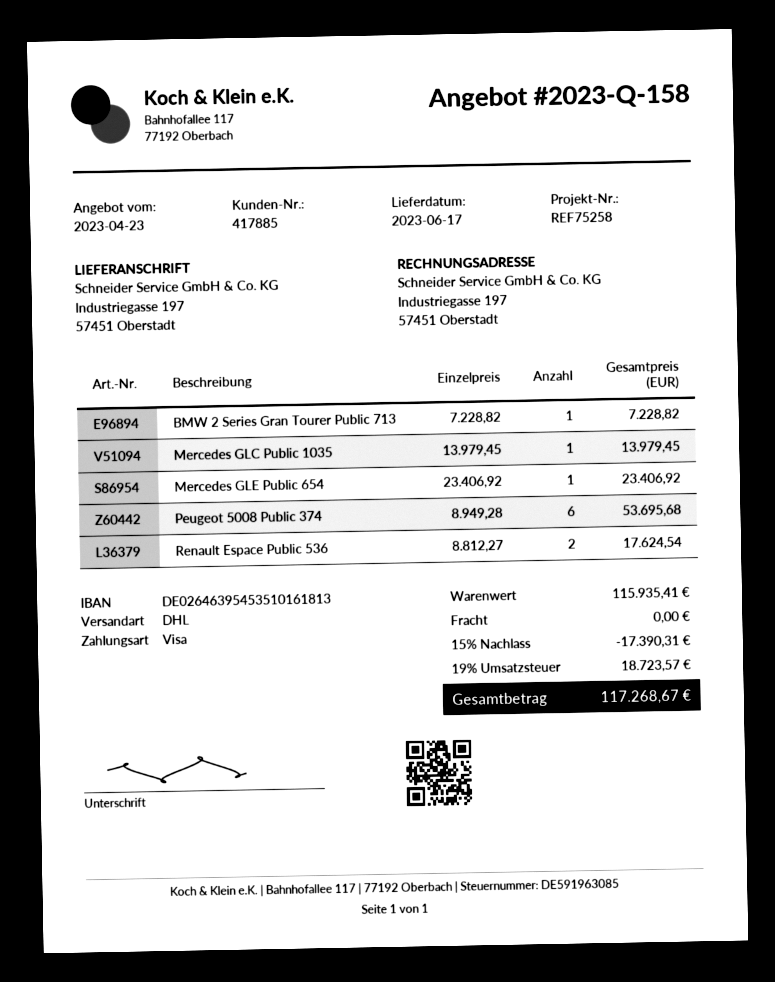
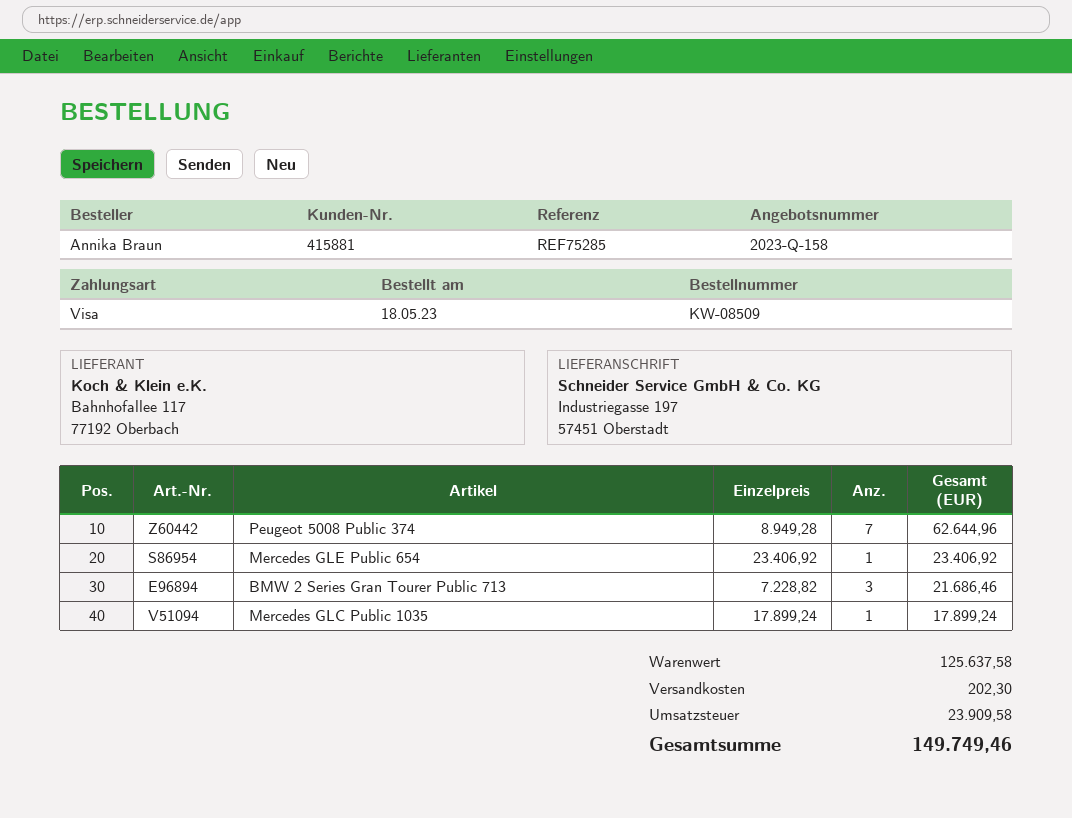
customer number: 417885 -> 415881
reference: REF75258 -> REF75285
BMW 2 Series Gran Tourer Public 713: 1 x 7228.82 = 7228.82 -> 3 x 7228.82 = 21686.46
Mercedes GLC Public 1035: 1 x 13979.45 = 13979.45 -> 1 x 17899.24 = 17899.24
Peugeot 5008 Public 374: 6 x 8949.28 = 53695.68 -> 7 x 8949.28 = 62644.96
Renault Espace Public 536: 2 x 8812.27 = 17624.54 -> none
subtotal: 115935.41 -> 125637.58
discount: 15% = 17390.31 -> none
shipping: 0.00 -> 202.30
tax: 18723.57 -> 23909.58
total: 117268.67 -> 149749.46

